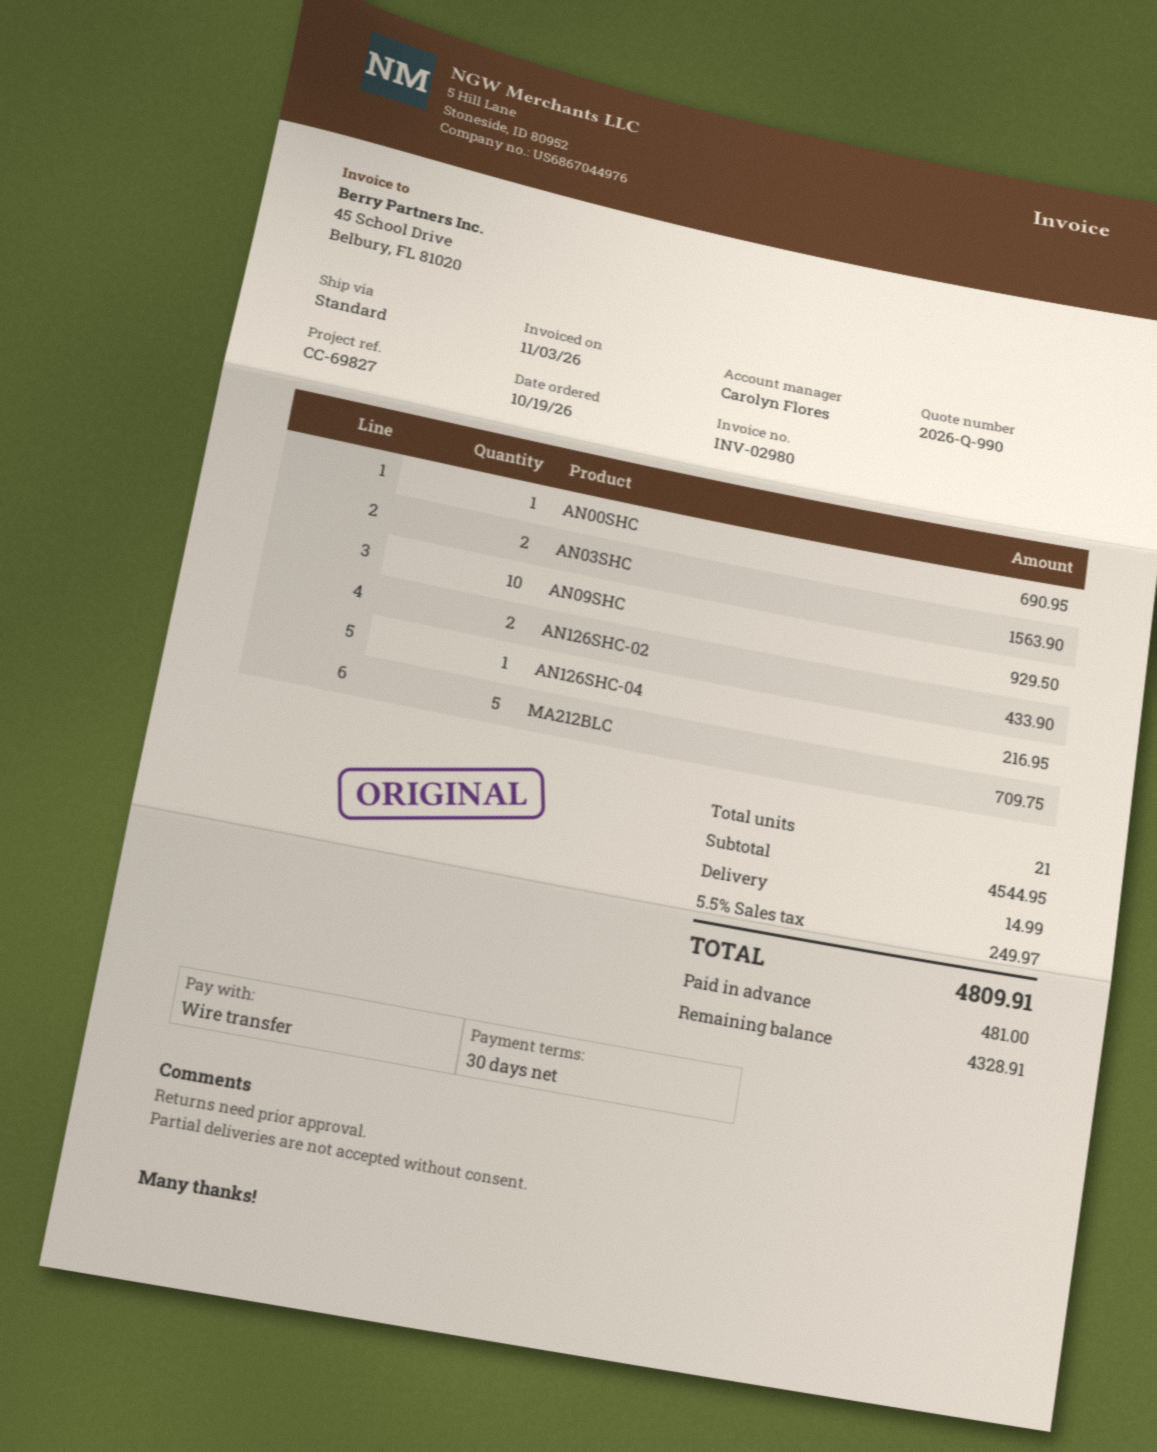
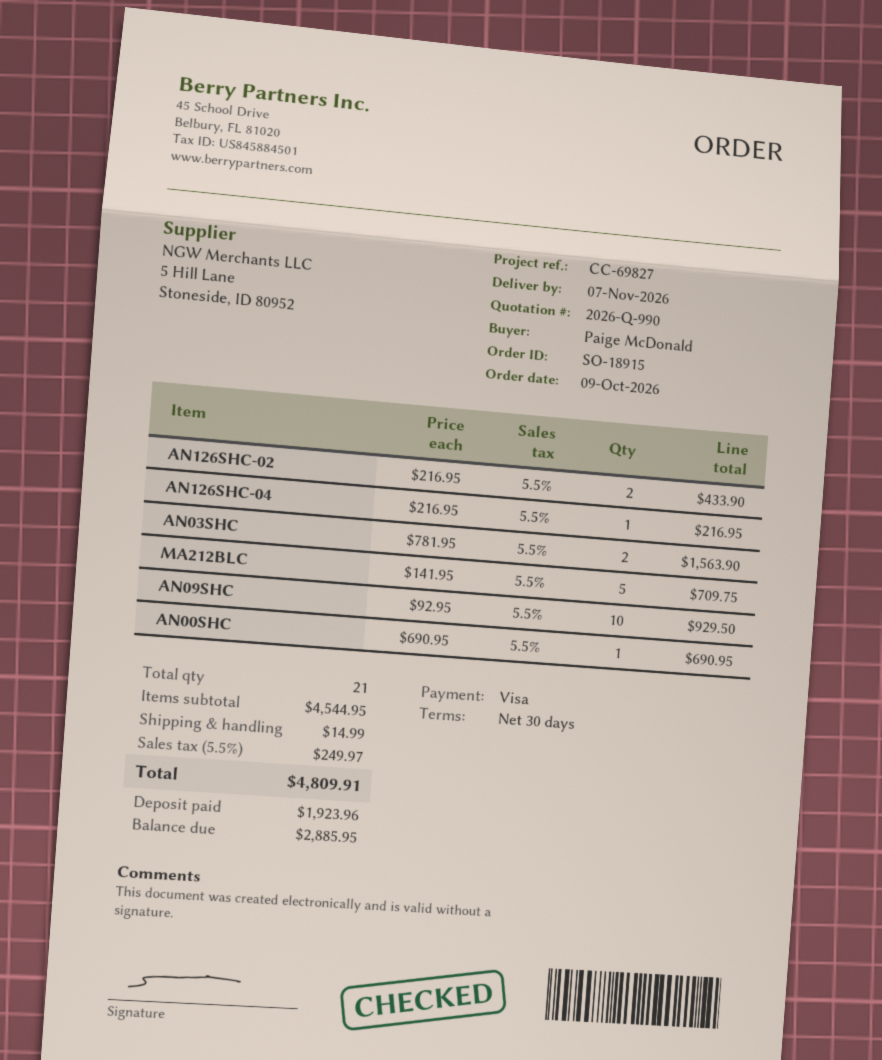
order date: 2026-10-19 -> 2026-10-09
payment method: bank transfer -> Visa
deposit: 481.00 -> 1923.96
balance: 4328.91 -> 2885.95

